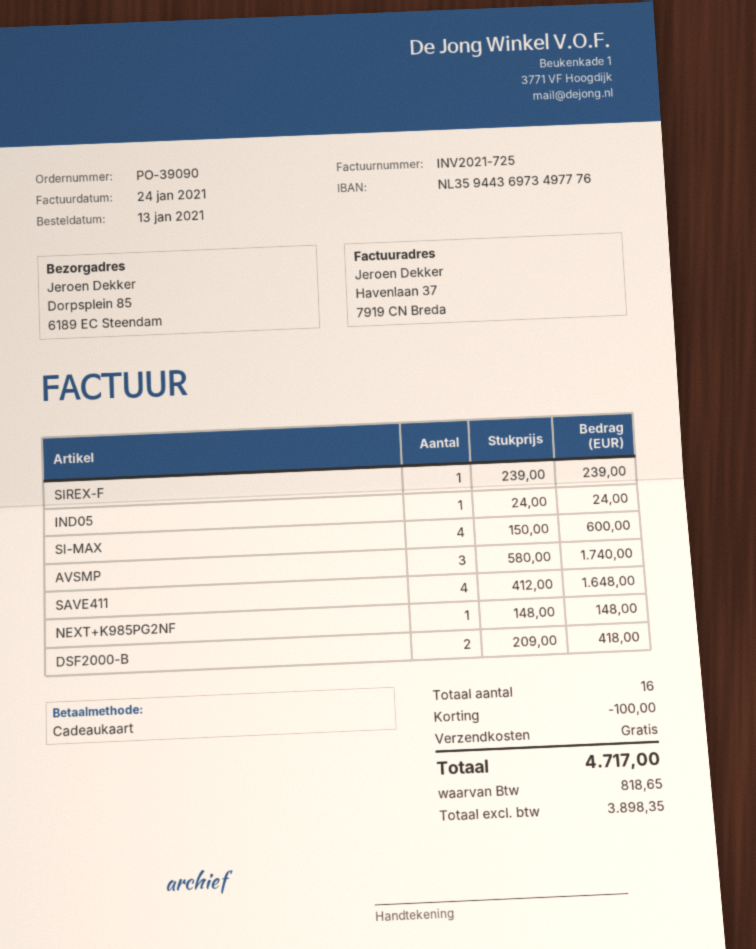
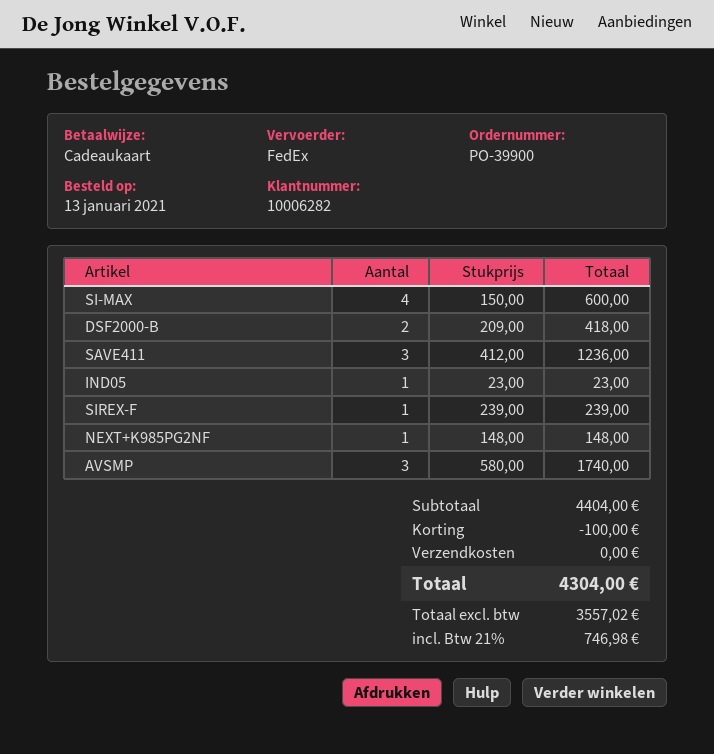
order number: PO-39090 -> PO-39900
IND05: 1 x 24.00 = 24.00 -> 1 x 23.00 = 23.00
SAVE411: 4 x 412.00 = 1648.00 -> 3 x 412.00 = 1236.00
net: 3898.35 -> 3557.02
tax: 818.65 -> 746.98
total: 4717.00 -> 4304.00

